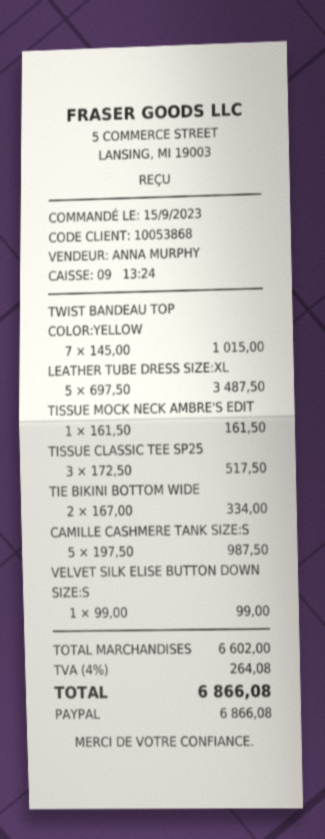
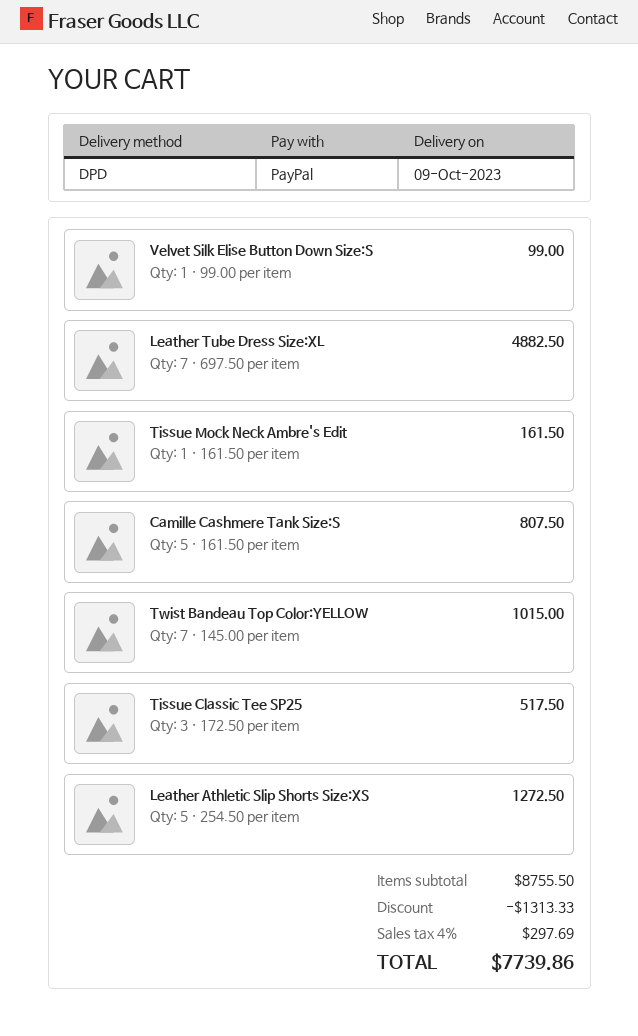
LEATHER TUBE DRESS SIZE:XL: 5 x 697.50 = 3487.50 -> 7 x 697.50 = 4882.50
TIE BIKINI BOTTOM WIDE: 2 x 167.00 = 334.00 -> none
CAMILLE CASHMERE TANK SIZE:S: 5 x 197.50 = 987.50 -> 5 x 161.50 = 807.50
Leather Athletic Slip Shorts Size:XS: none -> 5 x 254.50 = 1272.50
subtotal: 6602.00 -> 8755.50
discount: none -> 1313.33
tax: 4% = 264.08 -> 4% = 297.69
total: 6866.08 -> 7739.86

